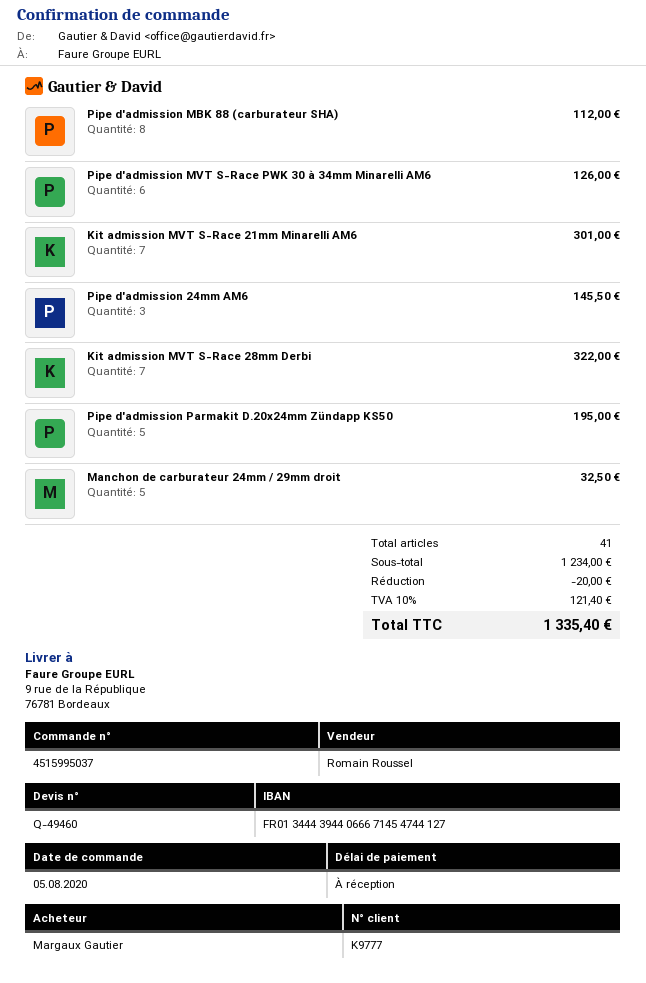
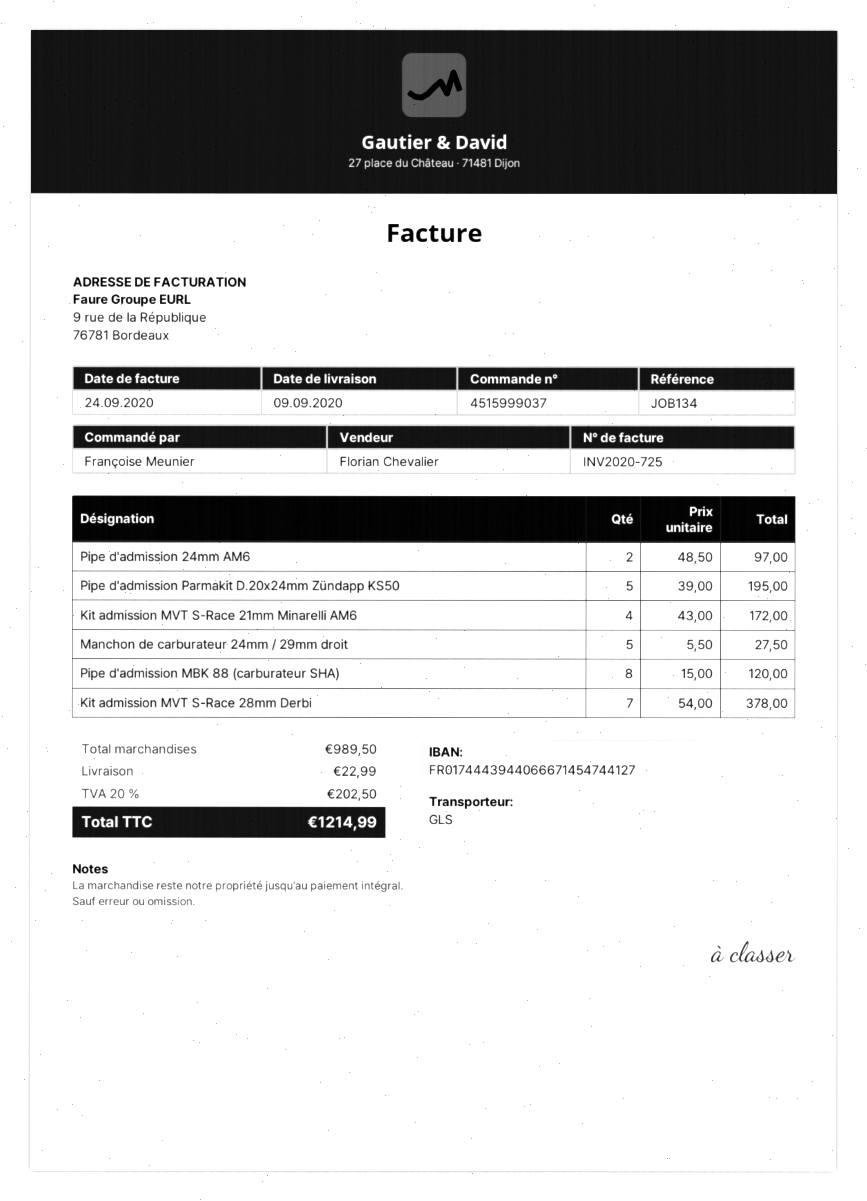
order number: 4515995037 -> 4515999037
ordered by: Margaux Gautier -> Françoise Meunier
sales rep: Romain Roussel -> Florian Chevalier
bank account: FR0134443944066671454744127 -> FR0174443944066671454744127
Pipe d'admission MBK 88 (carburateur SHA): 8 for 112.00 -> 8 for 120.00
Pipe d'admission MVT S-Race PWK 30 à 34mm Minarelli AM6: 6 for 126.00 -> none
Kit admission MVT S-Race 21mm Minarelli AM6: 7 for 301.00 -> 4 for 172.00
Pipe d'admission 24mm AM6: 3 for 145.50 -> 2 for 97.00
Kit admission MVT S-Race 28mm Derbi: 7 for 322.00 -> 7 for 378.00
Manchon de carburateur 24mm / 29mm droit: 5 for 32.50 -> 5 for 27.50
subtotal: 1234.00 -> 989.50
discount: 20.00 -> none
shipping: none -> 22.99
tax: 10% = 121.40 -> 20% = 202.50
total: 1335.40 -> 1214.99

